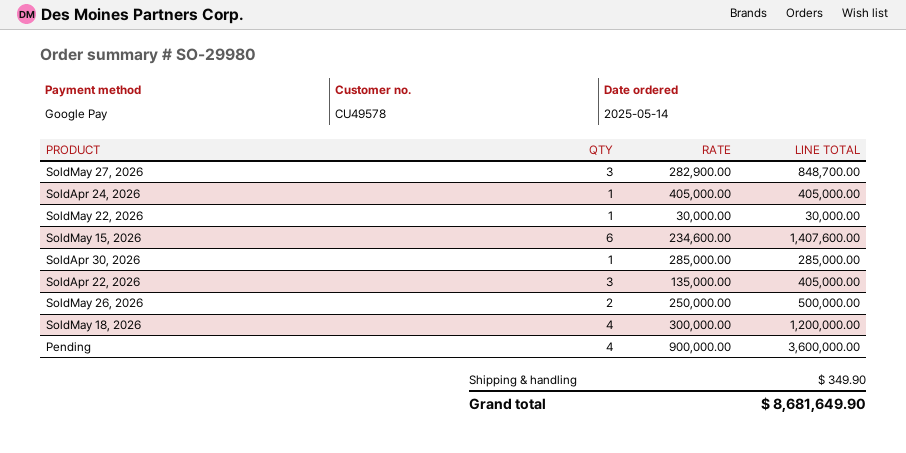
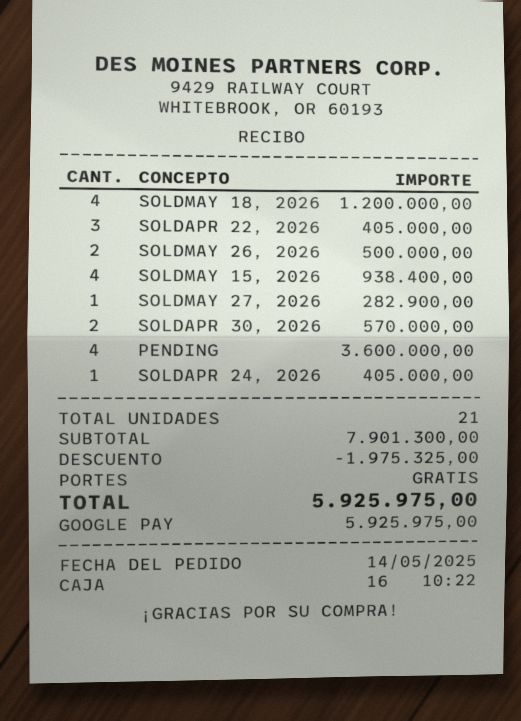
SoldMay 27, 2026: 3 for 848700.00 -> 1 for 282900.00
SoldMay 22, 2026: 1 for 30000.00 -> none
SoldMay 15, 2026: 6 for 1407600.00 -> 4 for 938400.00
SoldApr 30, 2026: 1 for 285000.00 -> 2 for 570000.00
discount: none -> 1975325.00
shipping: 349.90 -> 0.00
total: 8681649.90 -> 5925975.00

